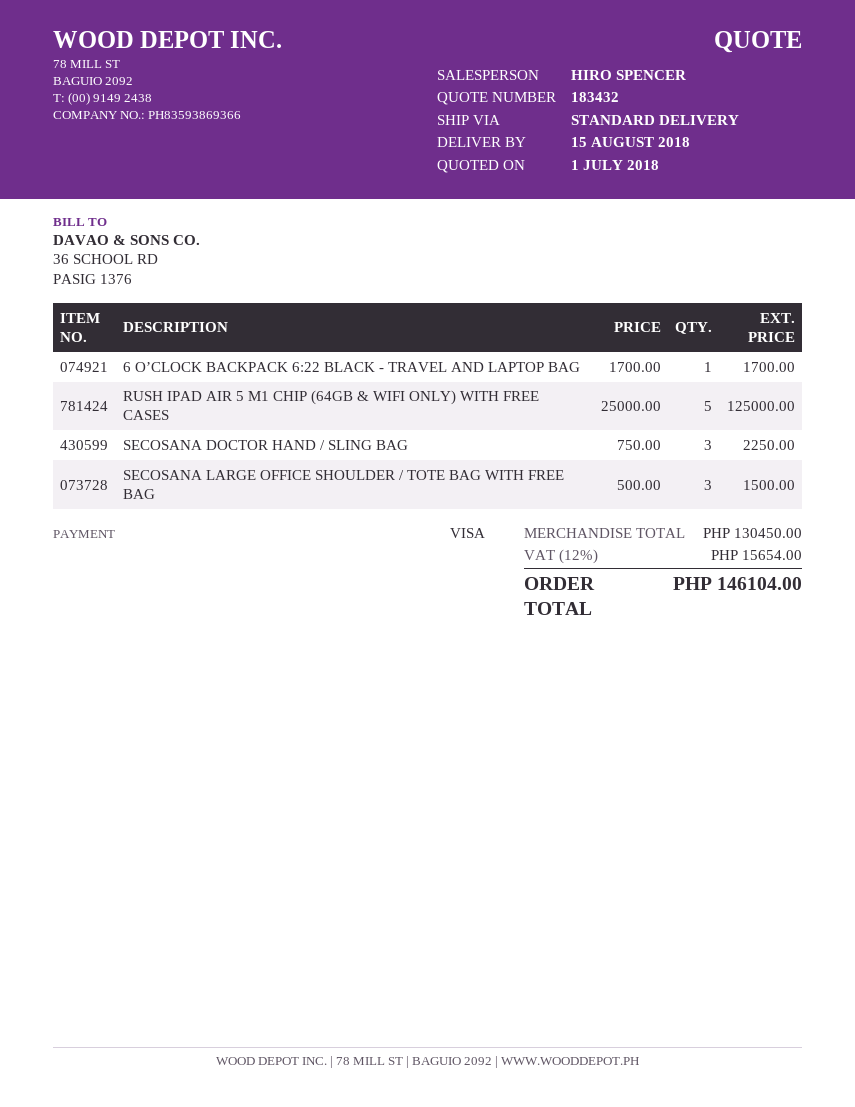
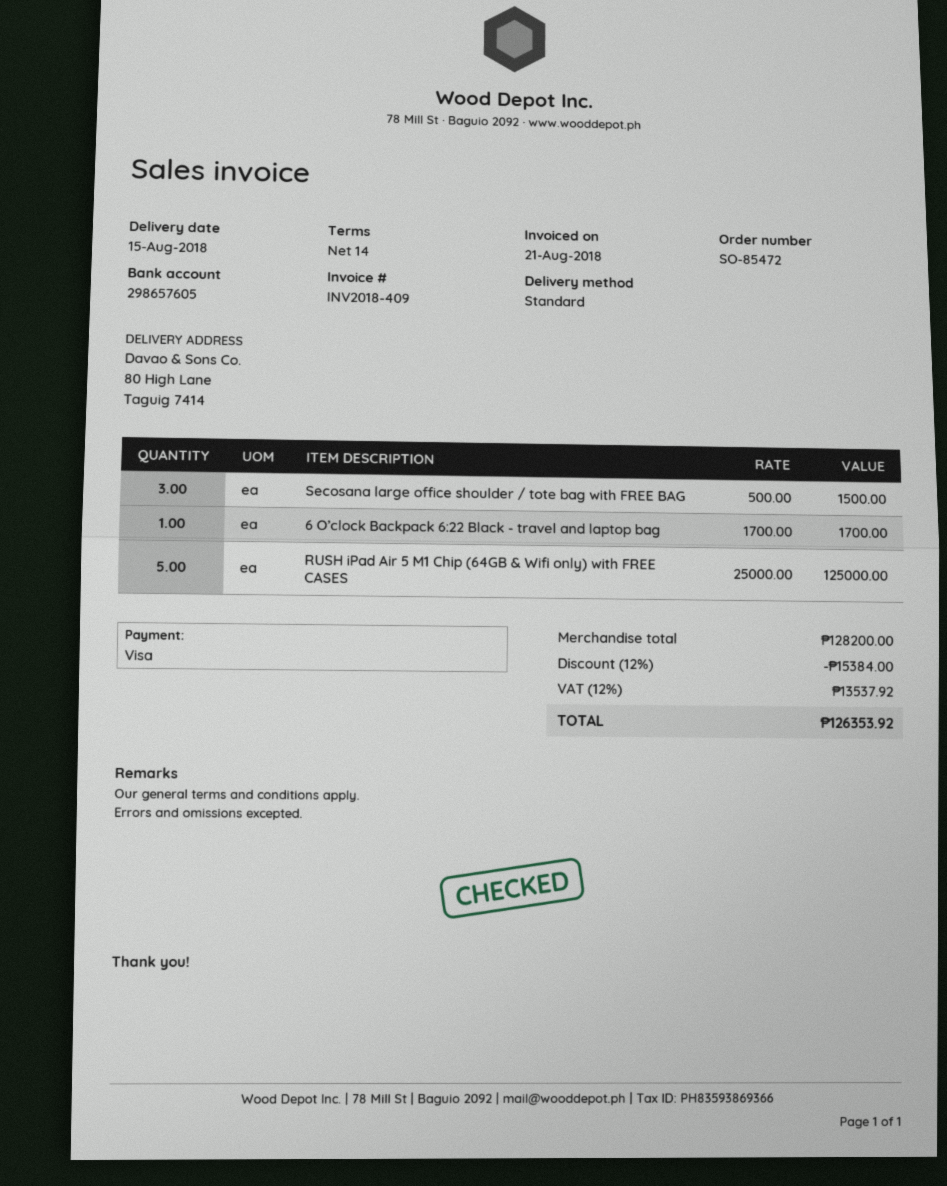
SECOSANA DOCTOR HAND / SLING BAG: 3 x 750.00 = 2250.00 -> none
subtotal: 130450.00 -> 128200.00
discount: none -> 12% = 15384.00
tax: 12% = 15654.00 -> 12% = 13537.92
total: 146104.00 -> 126353.92

